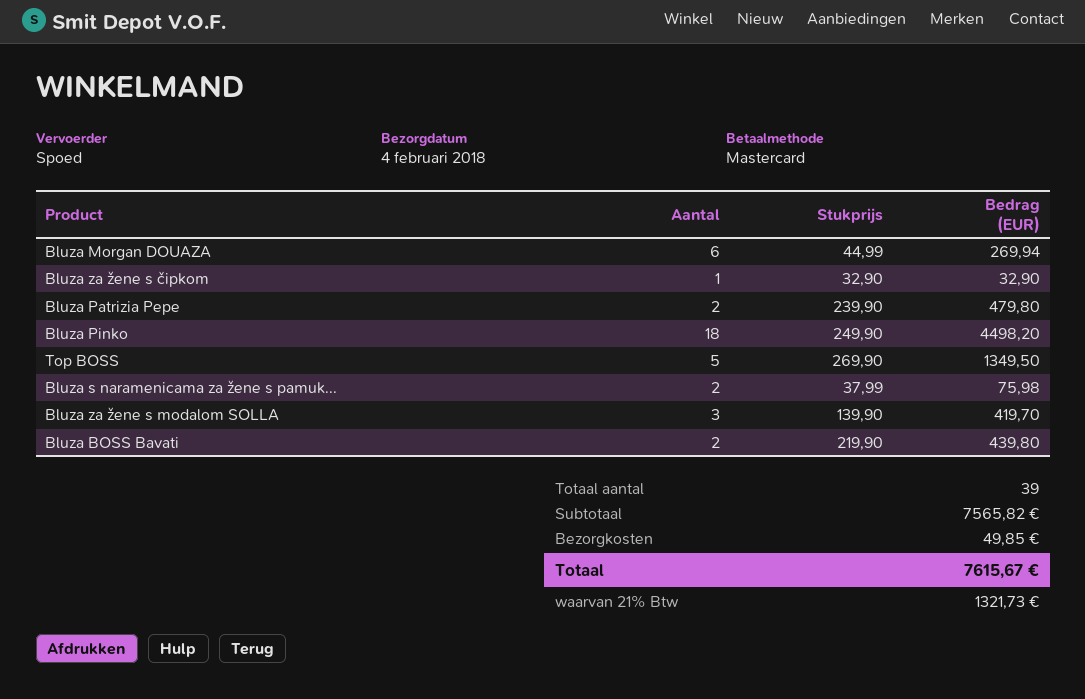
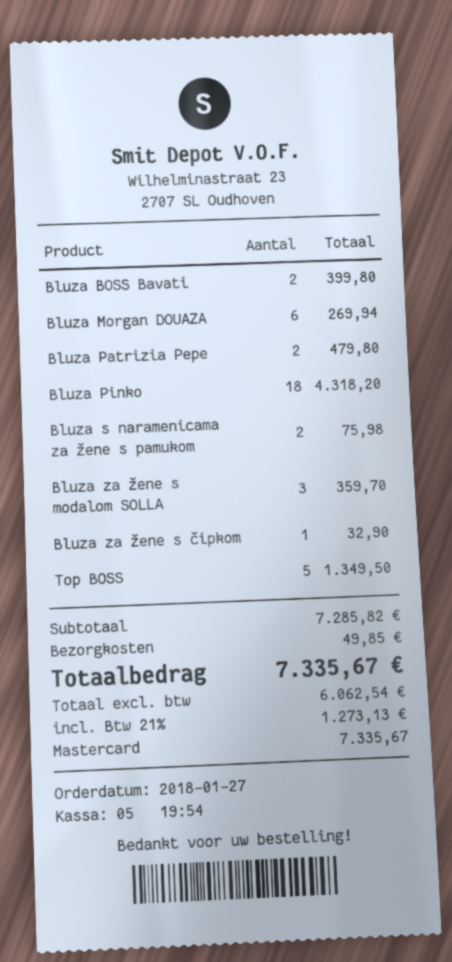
Bluza Pinko: 18 for 4498.20 -> 18 for 4318.20
Bluza za žene s modalom SOLLA: 3 for 419.70 -> 3 for 359.70
Bluza BOSS Bavati: 2 for 439.80 -> 2 for 399.80
subtotal: 7565.82 -> 7285.82
tax: 21% = 1321.73 -> 21% = 1273.13
total: 7615.67 -> 7335.67

